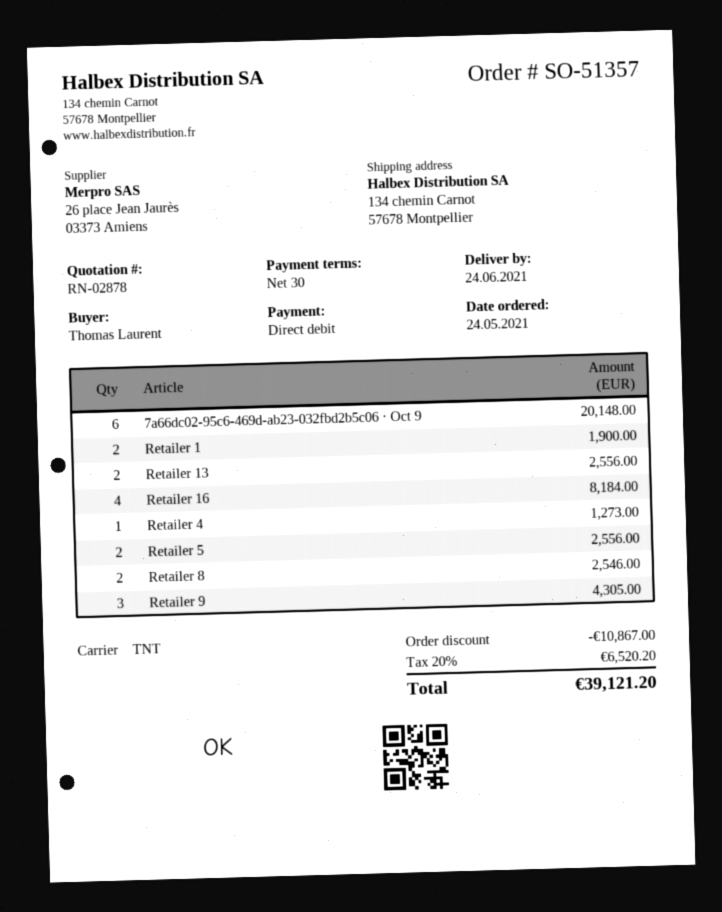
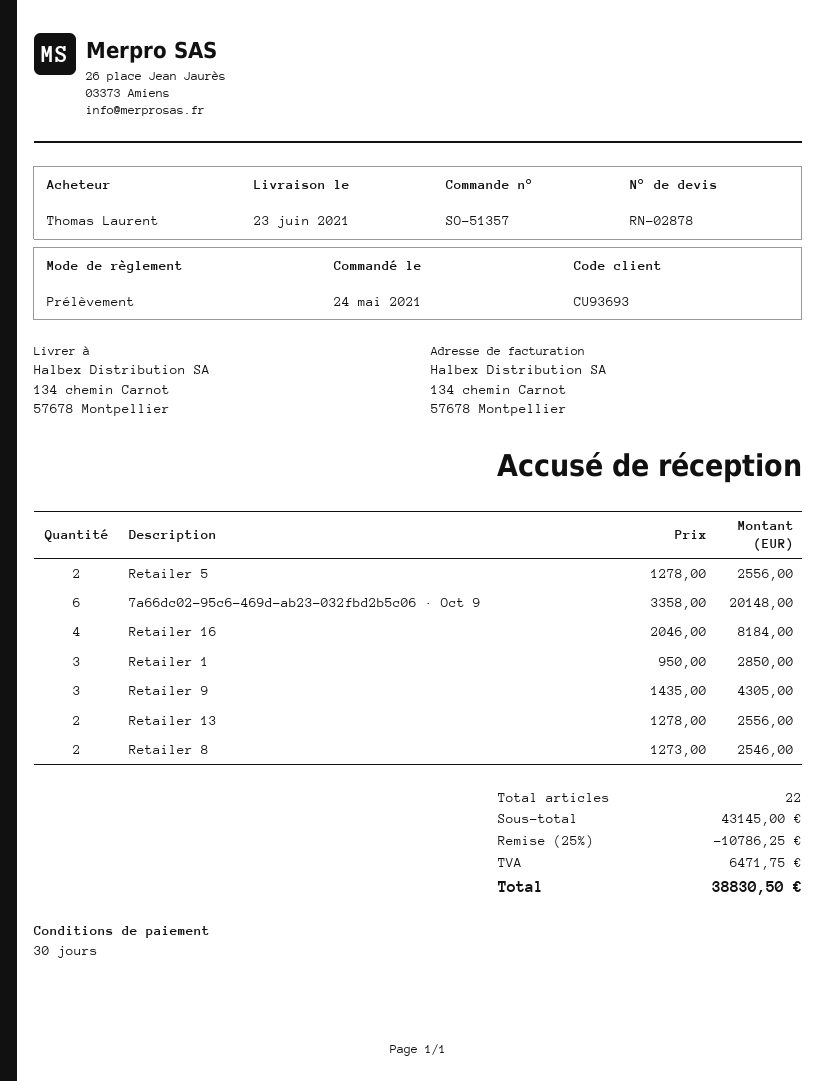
delivery date: 2021-06-24 -> 2021-06-23
Retailer 1: 2 for 1900.00 -> 3 for 2850.00
Retailer 4: 1 for 1273.00 -> none
discount: 10867.00 -> 10786.25
tax: 6520.20 -> 6471.75
total: 39121.20 -> 38830.50

